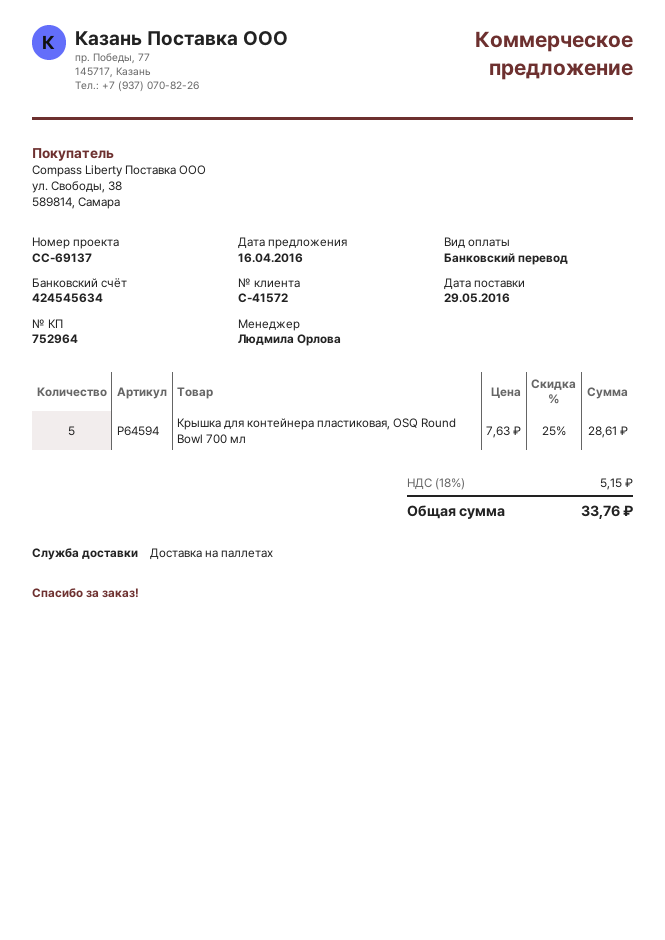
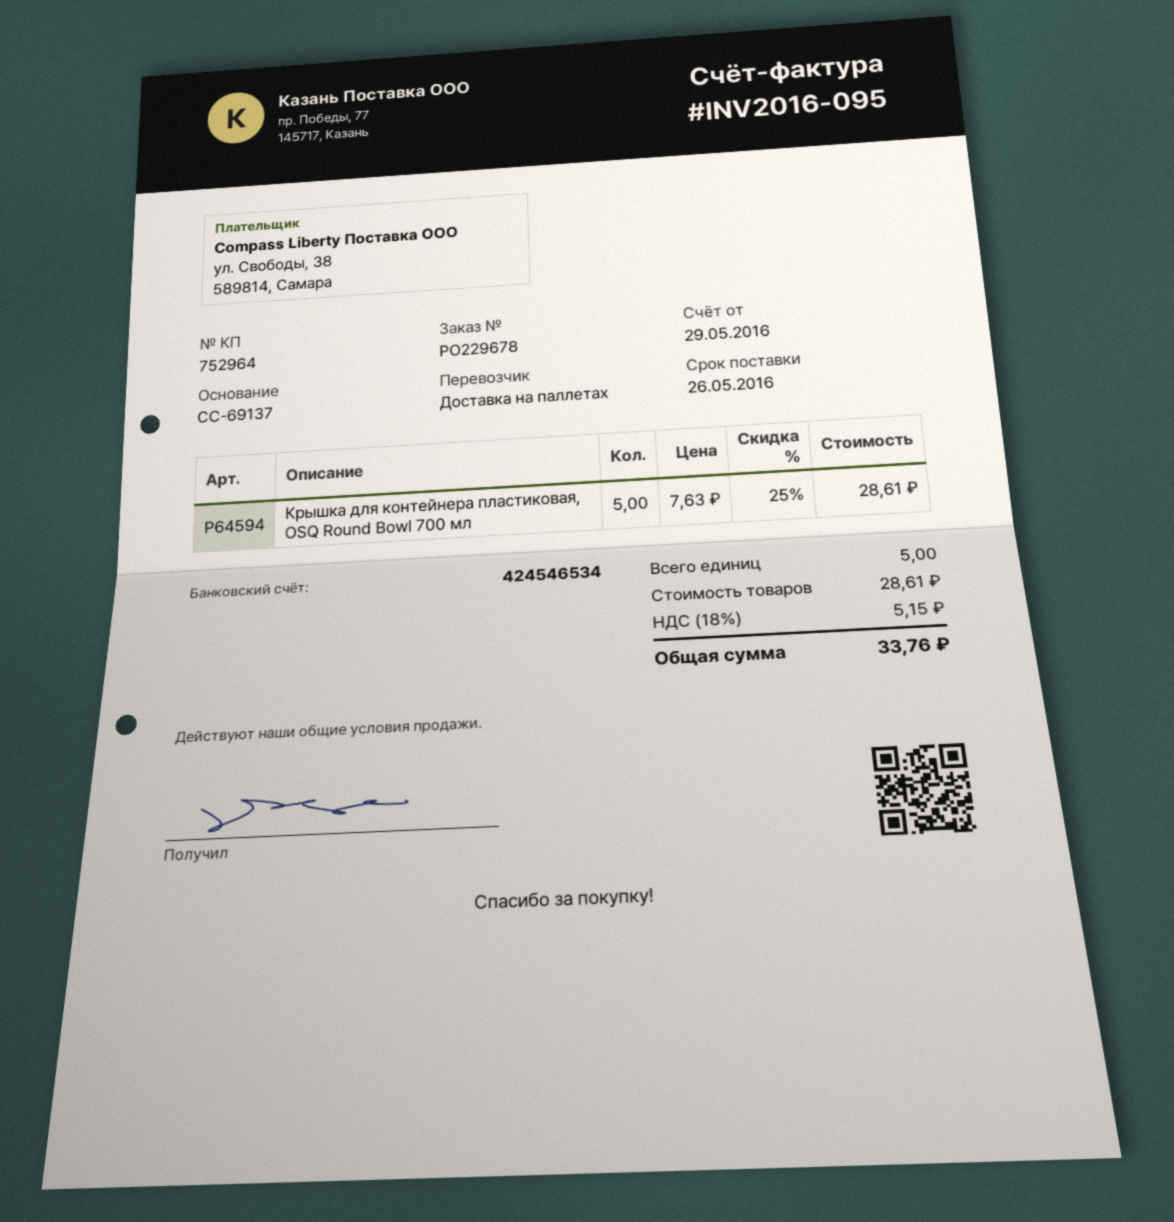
delivery date: 2016-05-29 -> 2016-05-26
bank account: 424545634 -> 424546534

